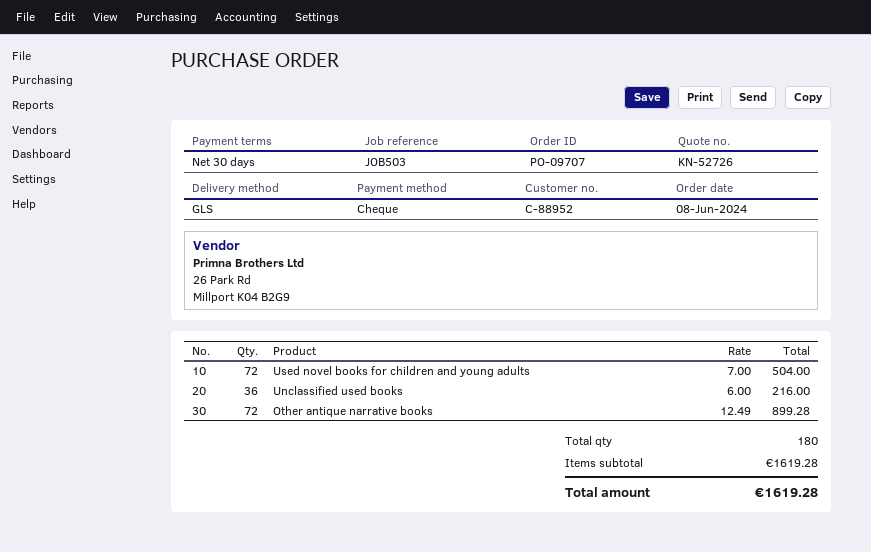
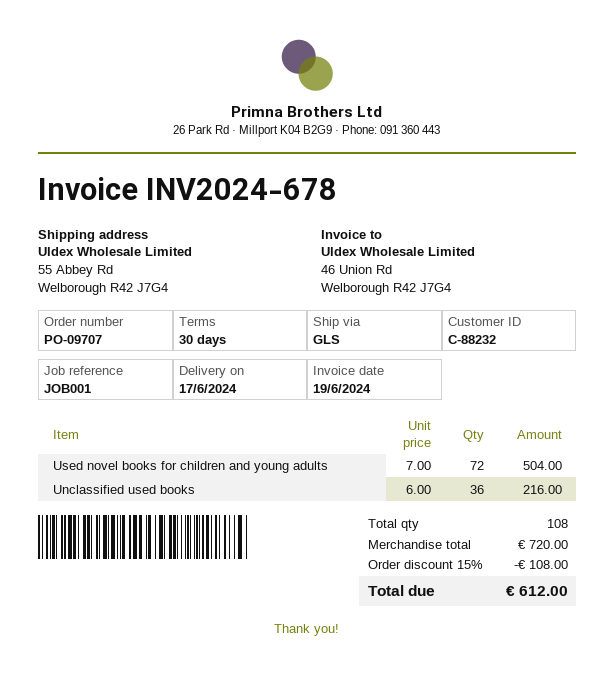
customer number: C-88952 -> C-88232
reference: JOB503 -> JOB001
Other antique narrative books: 72 x 12.49 = 899.28 -> none
total quantity: 180 -> 108
subtotal: 1619.28 -> 720.00
discount: none -> 15% = 108.00
total: 1619.28 -> 612.00

